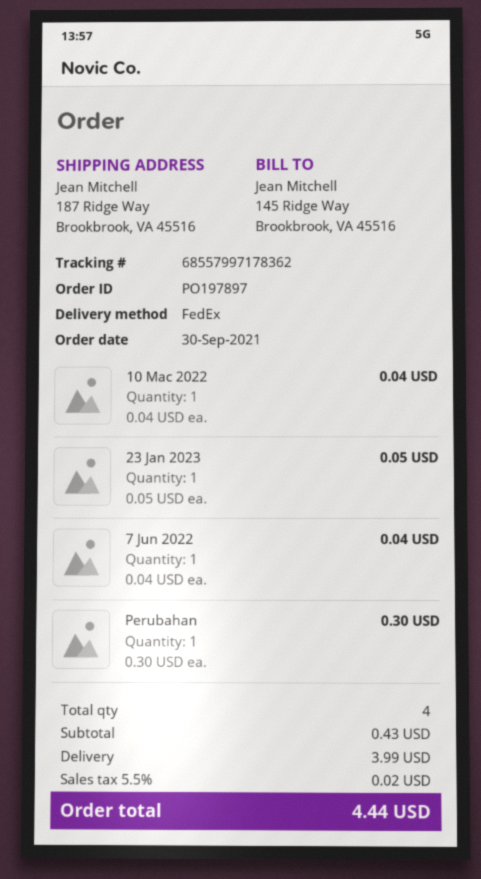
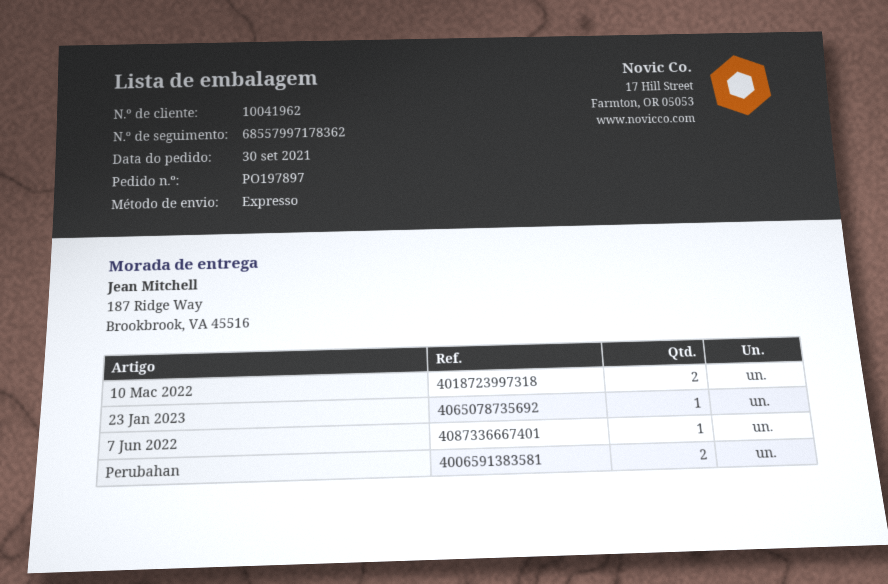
shipping method: FedEx -> express
10 Mac 2022: 1 -> 2
Perubahan: 1 -> 2

